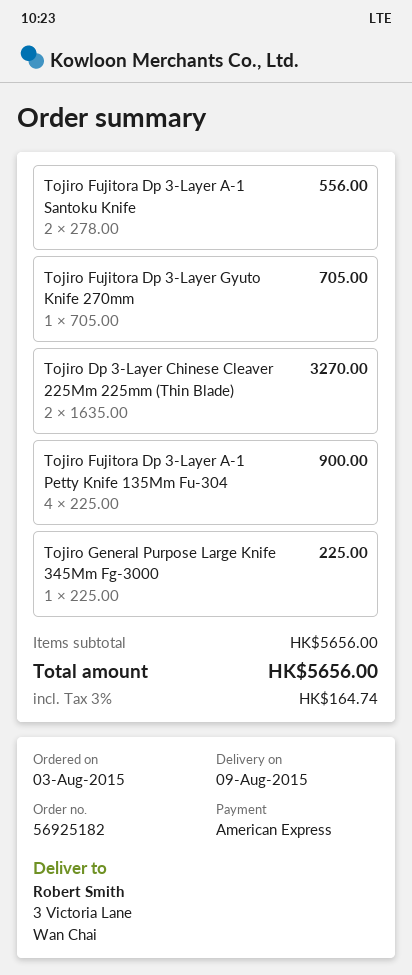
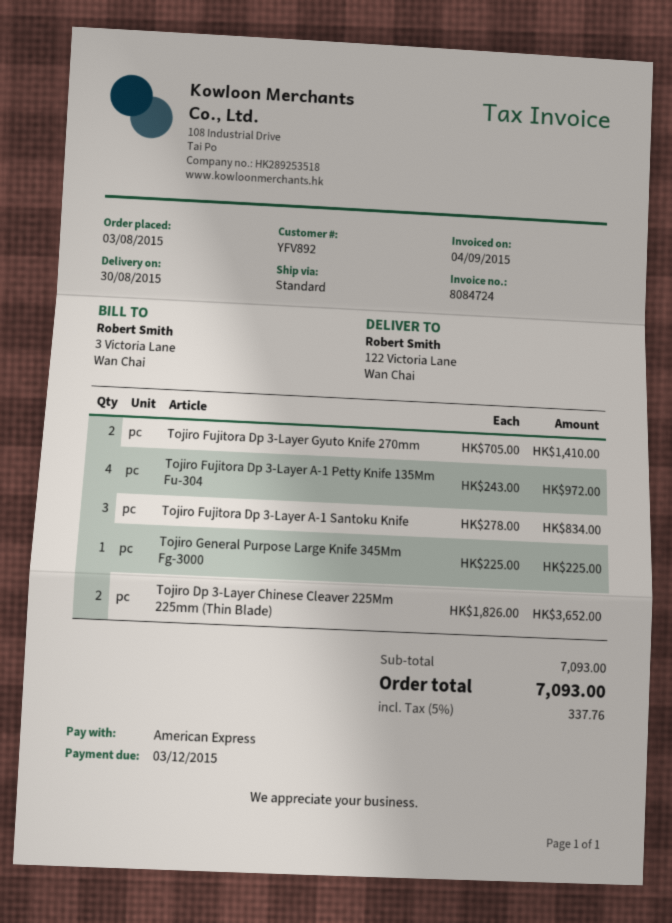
delivery date: 2015-08-09 -> 2015-08-30
ship to: 3 Victoria Lane, Wan Chai -> 122 Victoria Lane, Wan Chai
Tojiro Fujitora Dp 3-Layer A-1 Santoku Knife: 2 x 278.00 = 556.00 -> 3 x 278.00 = 834.00
Tojiro Fujitora Dp 3-Layer Gyuto Knife 270mm: 1 x 705.00 = 705.00 -> 2 x 705.00 = 1410.00
Tojiro Dp 3-Layer Chinese Cleaver 225Mm 225mm (Thin Blade): 2 x 1635.00 = 3270.00 -> 2 x 1826.00 = 3652.00
Tojiro Fujitora Dp 3-Layer A-1 Petty Knife 135Mm Fu-304: 4 x 225.00 = 900.00 -> 4 x 243.00 = 972.00
subtotal: 5656.00 -> 7093.00
tax: 3% = 164.74 -> 5% = 337.76
total: 5656.00 -> 7093.00

